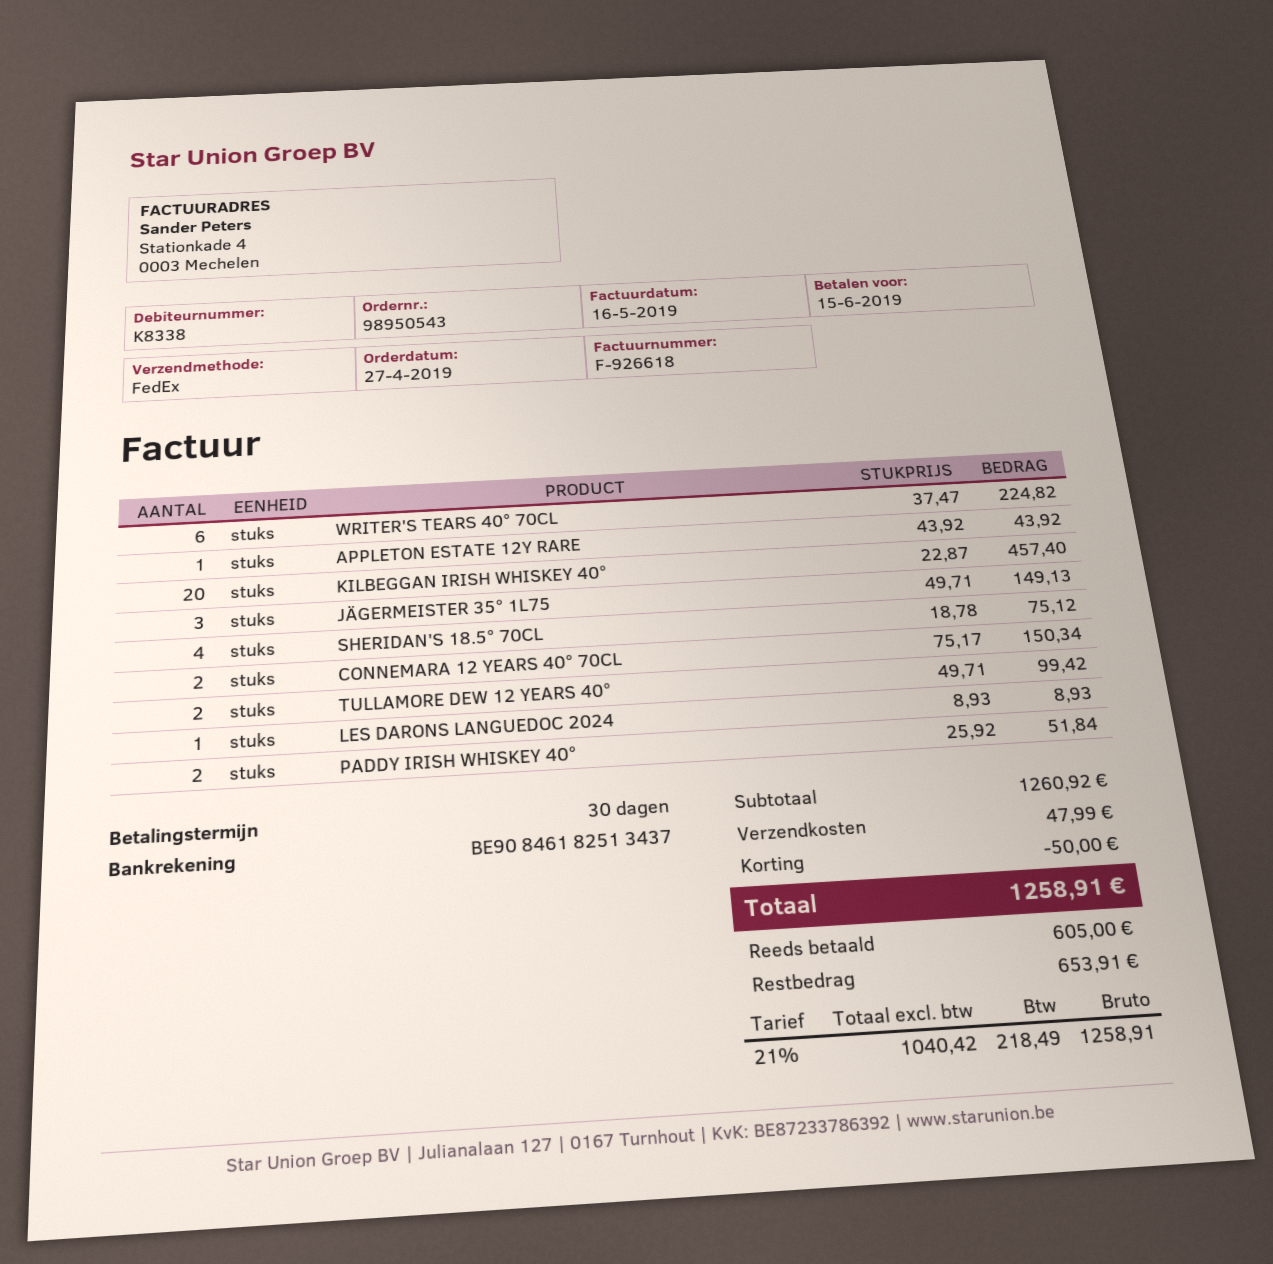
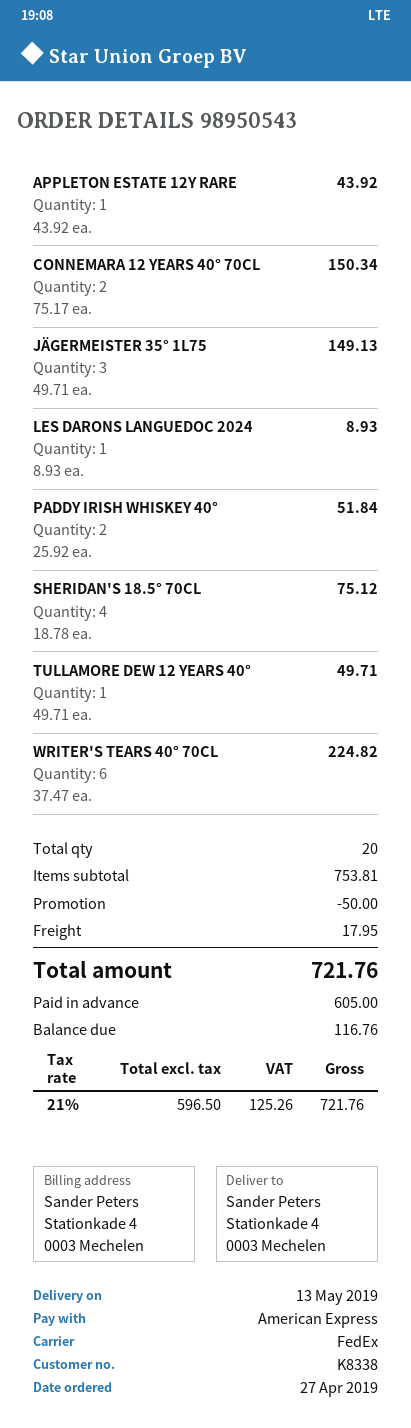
KILBEGGAN IRISH WHISKEY 40°: 20 x 22.87 = 457.40 -> none
TULLAMORE DEW 12 YEARS 40°: 2 x 49.71 = 99.42 -> 1 x 49.71 = 49.71
subtotal: 1260.92 -> 753.81
shipping: 47.99 -> 17.95
net: 1040.42 -> 596.50
tax: 21% = 218.49 -> 21% = 125.26
total: 1258.91 -> 721.76
balance: 653.91 -> 116.76

